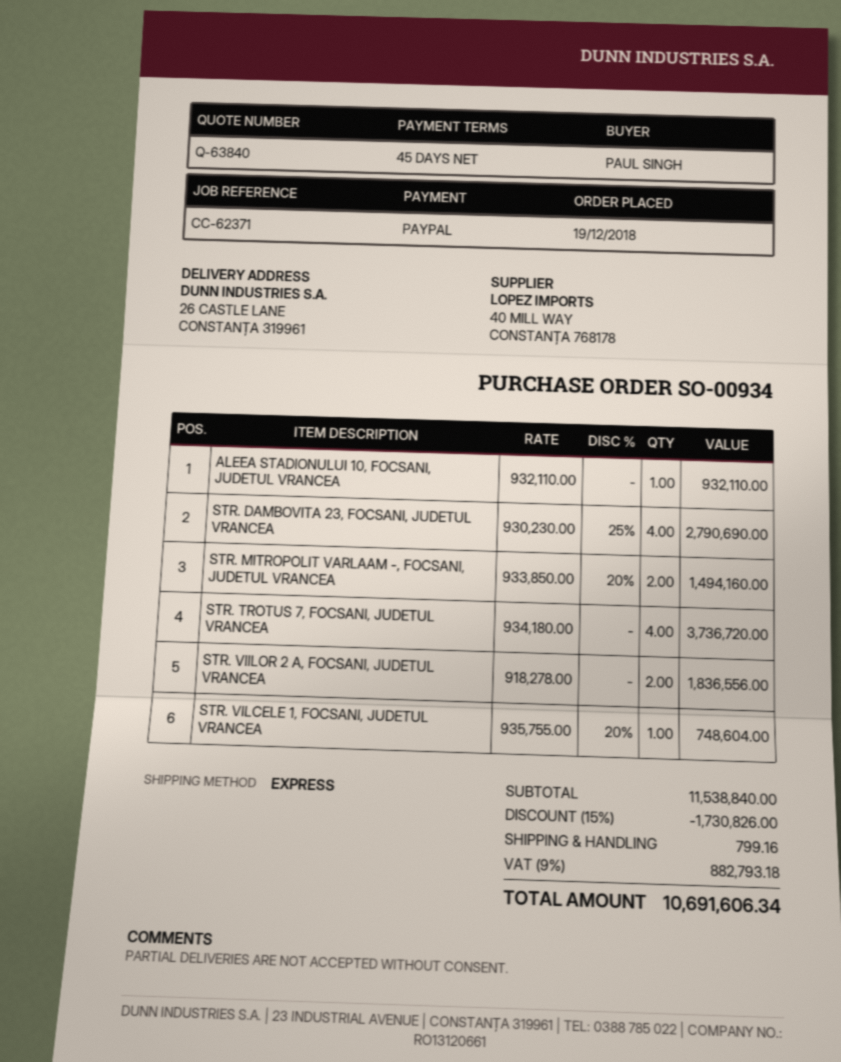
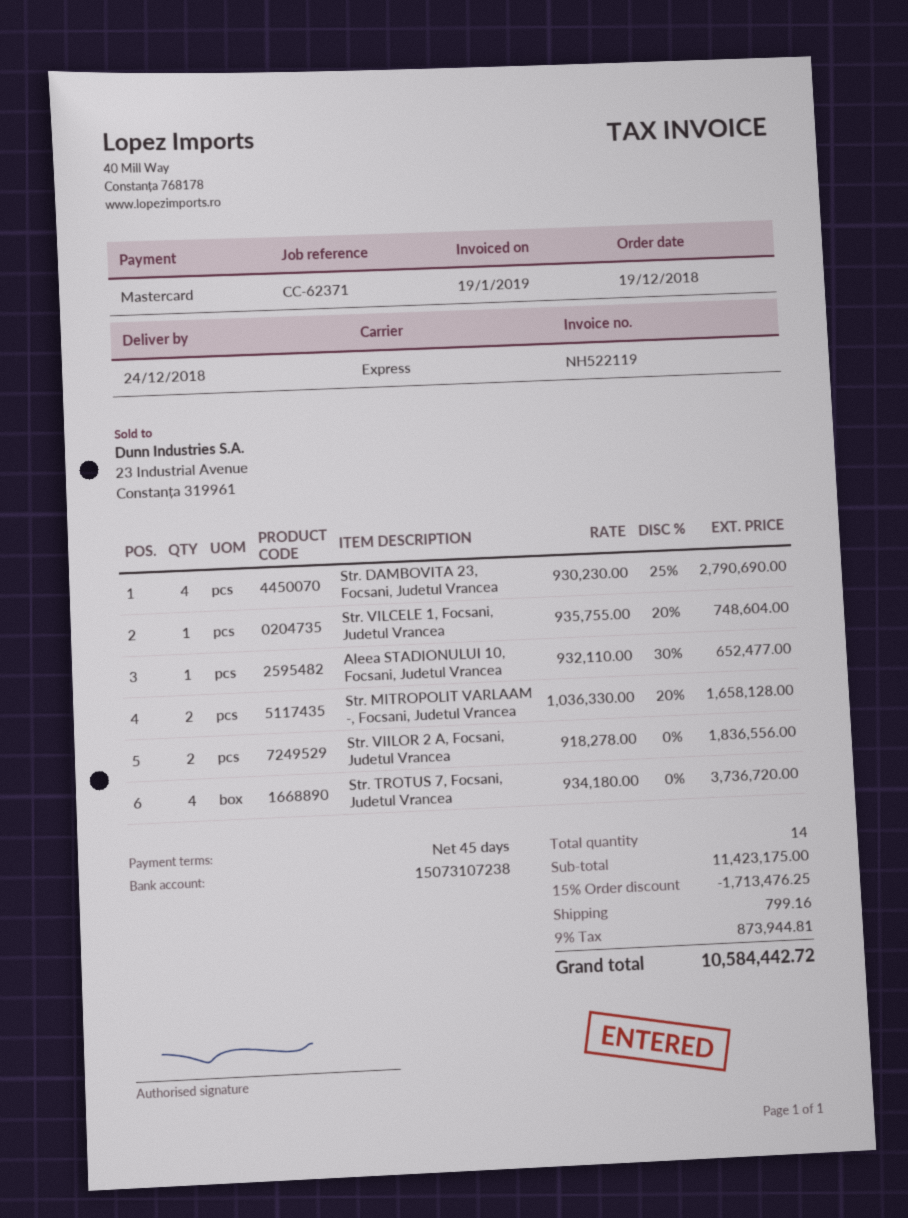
payment method: PayPal -> Mastercard
ALEEA STADIONULUI 10, FOCSANI, JUDETUL VRANCEA: 1 x 932110.00 = 932110.00 -> 1 x 932110.00 - 30% = 652477.00
STR. MITROPOLIT VARLAAM -, FOCSANI, JUDETUL VRANCEA: 2 x 933850.00 - 20% = 1494160.00 -> 2 x 1036330.00 - 20% = 1658128.00
subtotal: 11538840.00 -> 11423175.00
discount: 15% = 1730826.00 -> 15% = 1713476.25
tax: 9% = 882793.18 -> 9% = 873944.81
total: 10691606.34 -> 10584442.72

